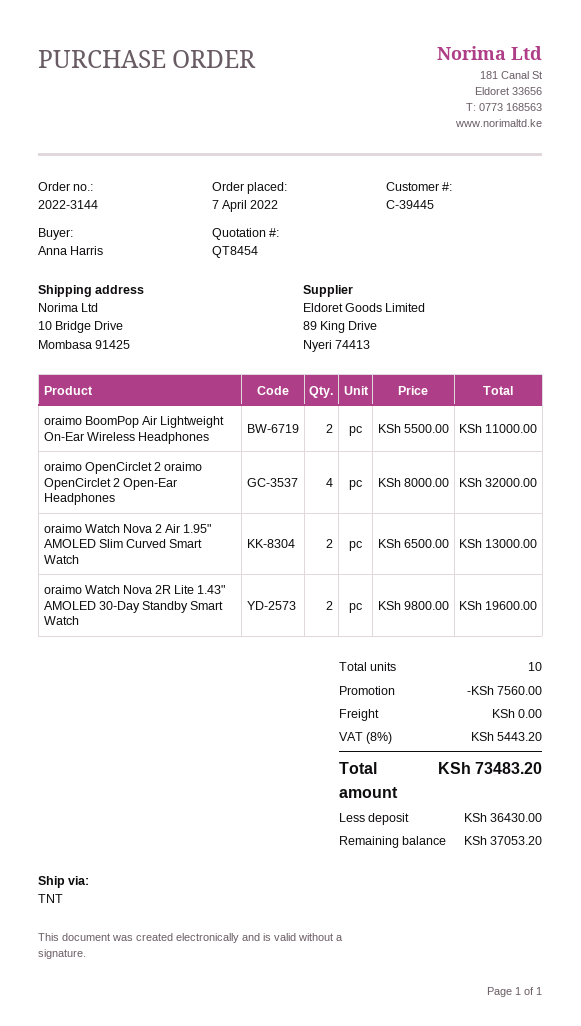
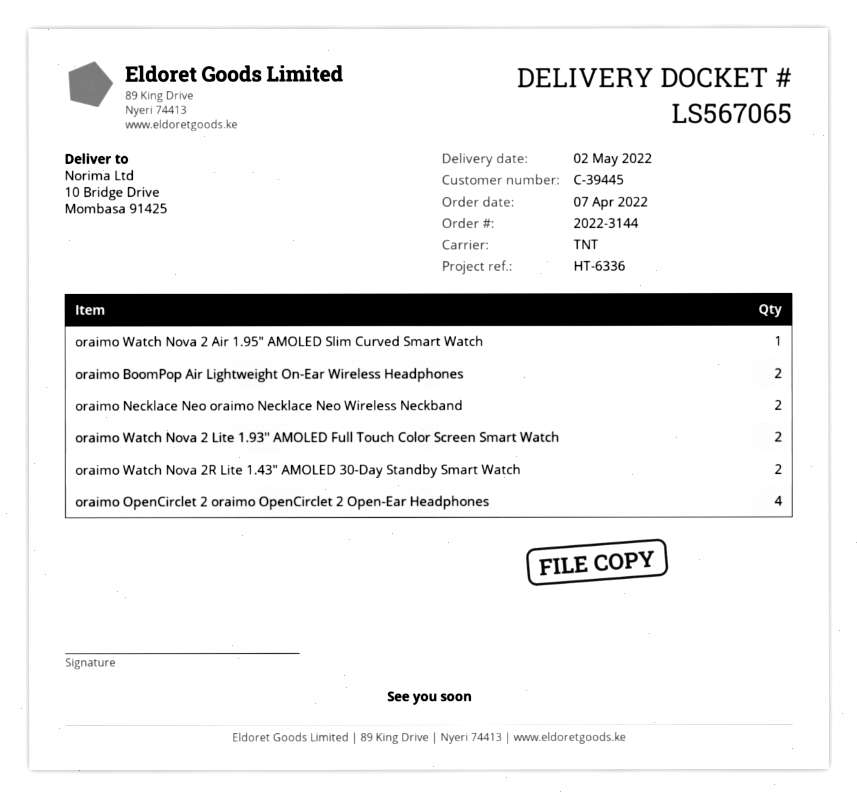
oraimo Watch Nova 2 Air 1.95" AMOLED Slim Curved Smart Watch: 2 -> 1
oraimo Necklace Neo oraimo Necklace Neo Wireless Neckband: none -> 2
oraimo Watch Nova 2 Lite 1.93'' AMOLED Full Touch Color Screen Smart Watch: none -> 2

